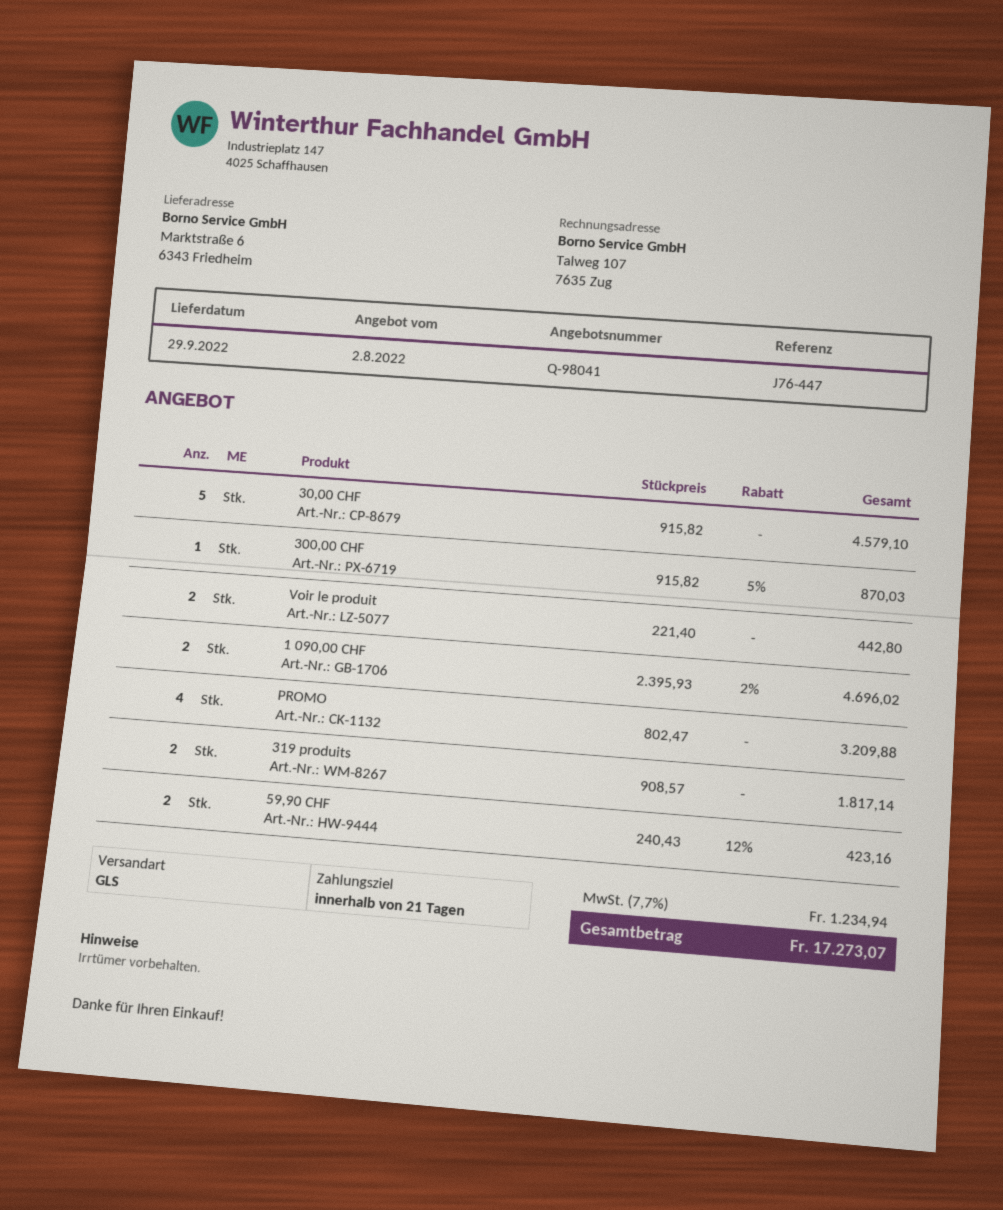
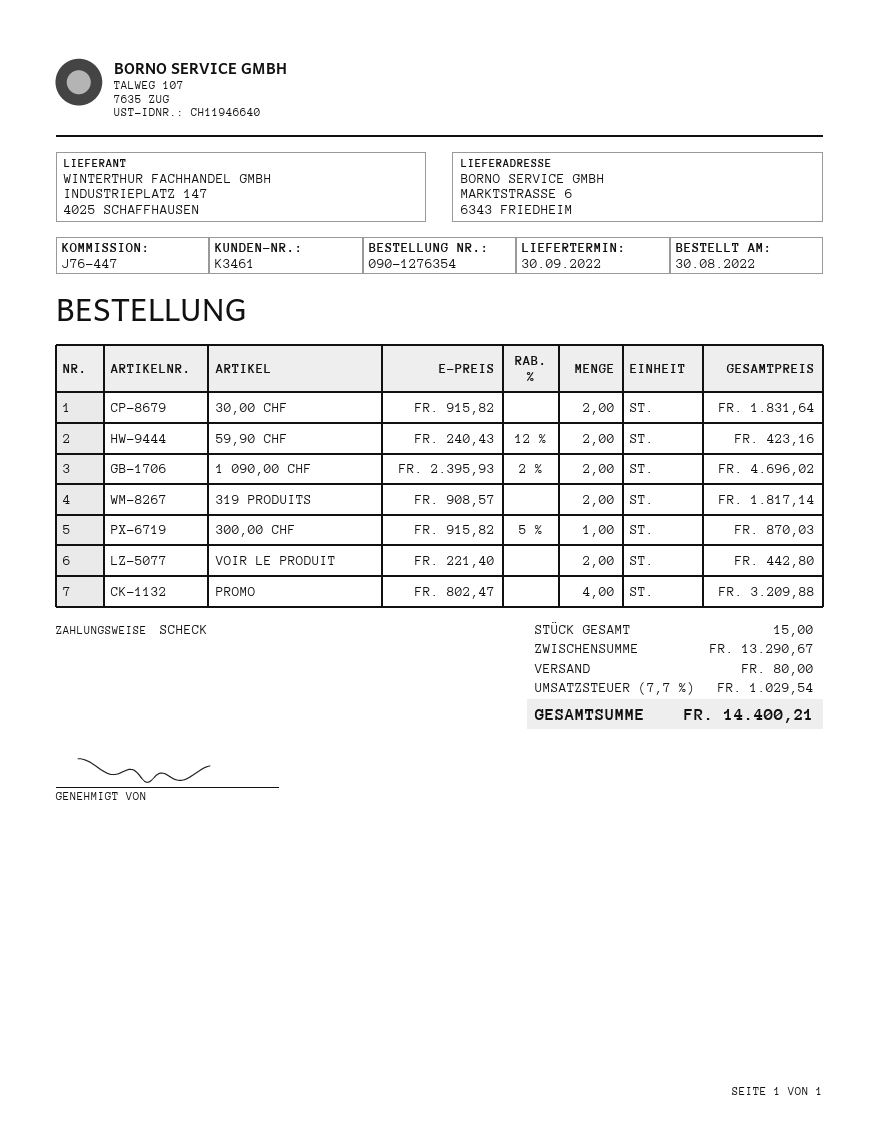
delivery date: 2022-09-29 -> 2022-09-30
30,00 CHF: 5 x 915.82 = 4579.10 -> 2 x 915.82 = 1831.64
shipping: none -> 80.00
tax: 7.7% = 1234.94 -> 7.7% = 1029.54
total: 17273.07 -> 14400.21

